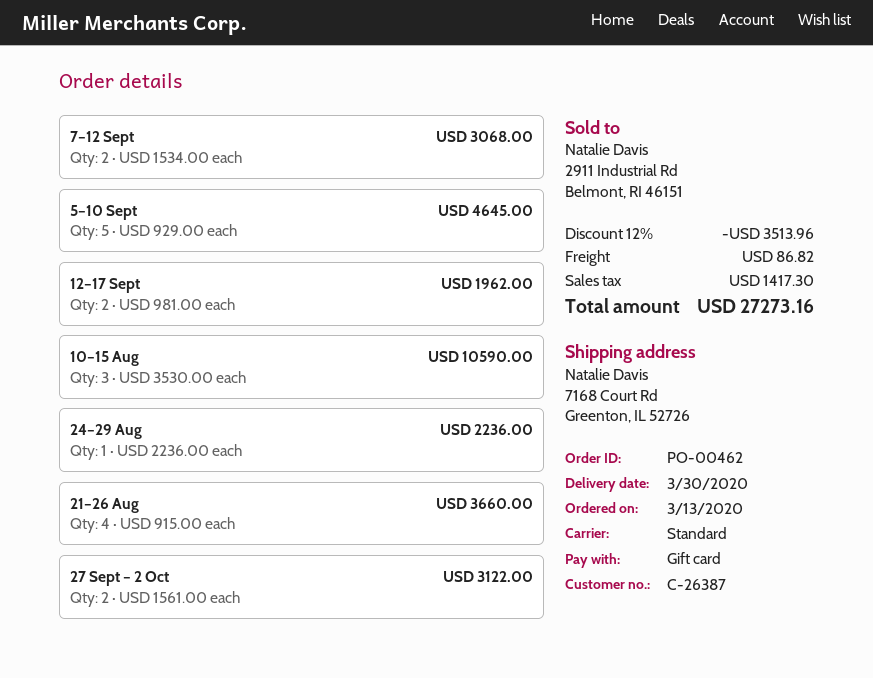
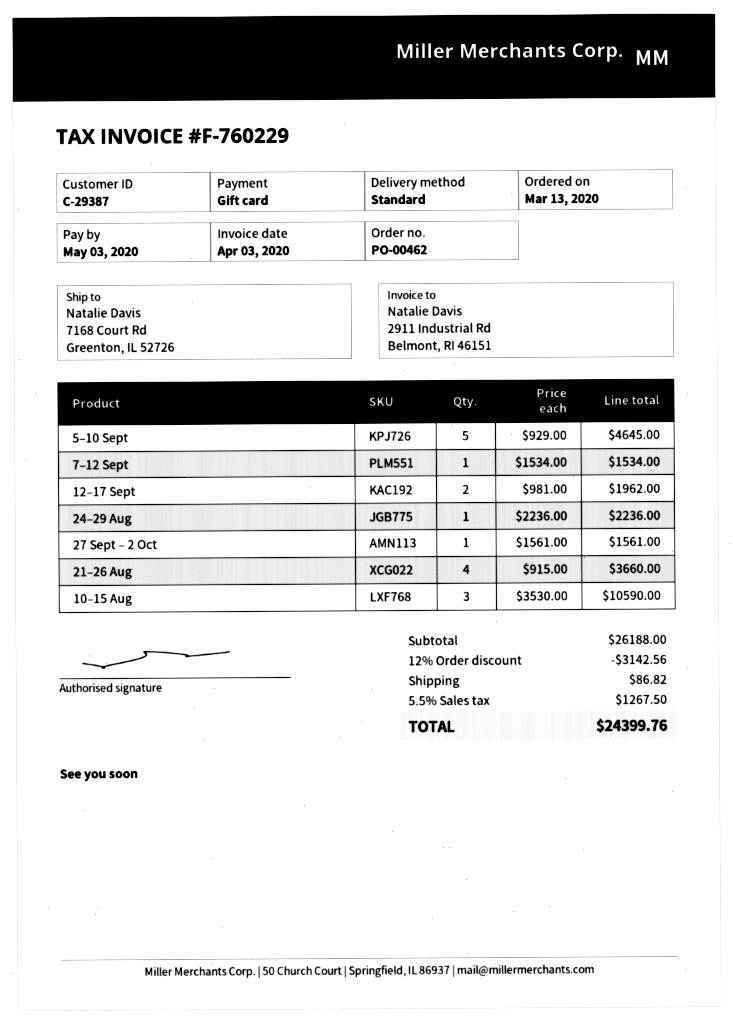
customer number: C-26387 -> C-29387
7–12 Sept: 2 x 1534.00 = 3068.00 -> 1 x 1534.00 = 1534.00
27 Sept – 2 Oct: 2 x 1561.00 = 3122.00 -> 1 x 1561.00 = 1561.00
discount: 12% = 3513.96 -> 12% = 3142.56
tax: 1417.30 -> 1267.50
total: 27273.16 -> 24399.76

